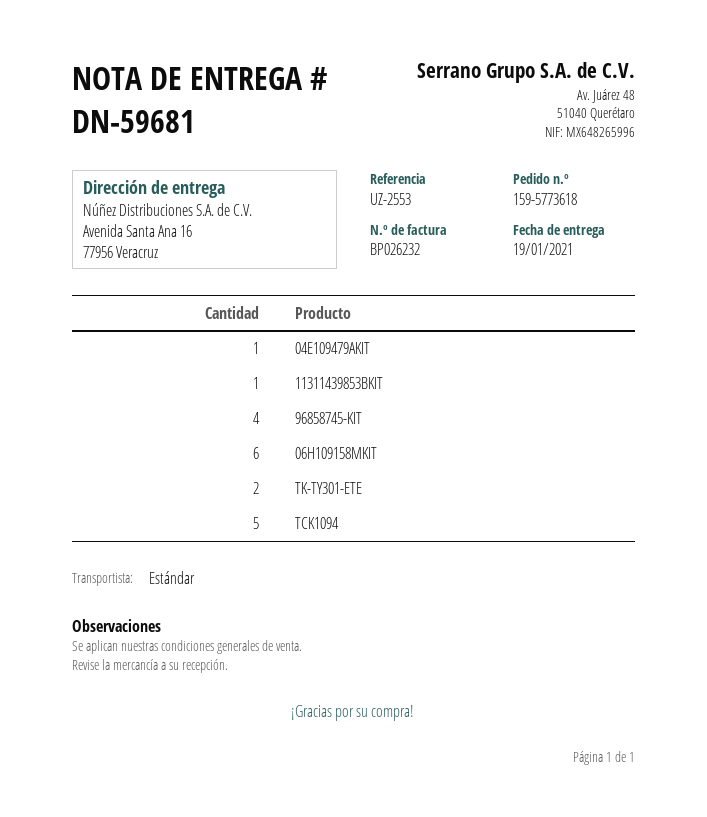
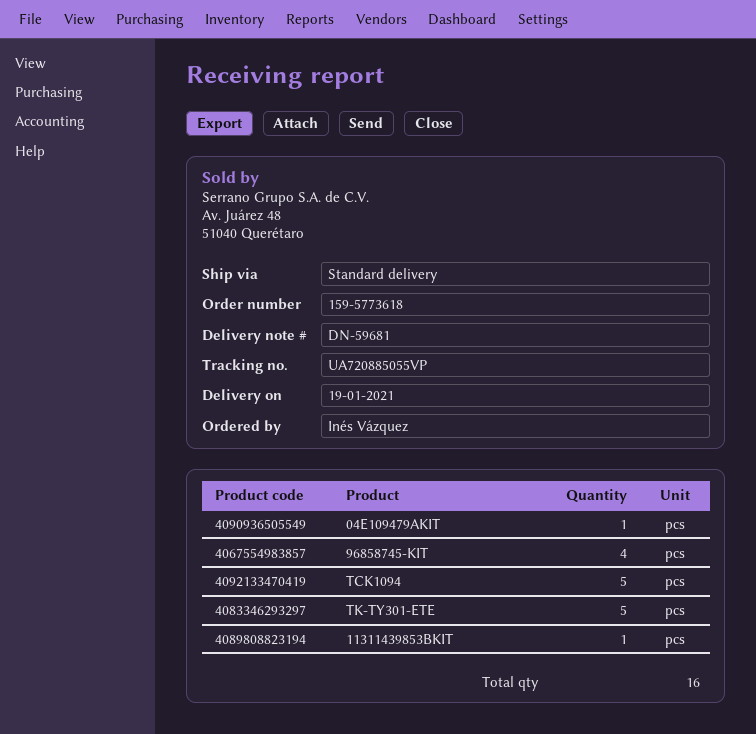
06H109158MKIT: 6 -> none
TK-TY301-ETE: 2 -> 5

